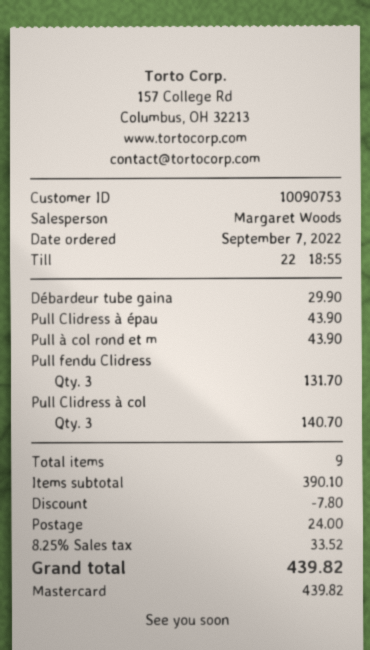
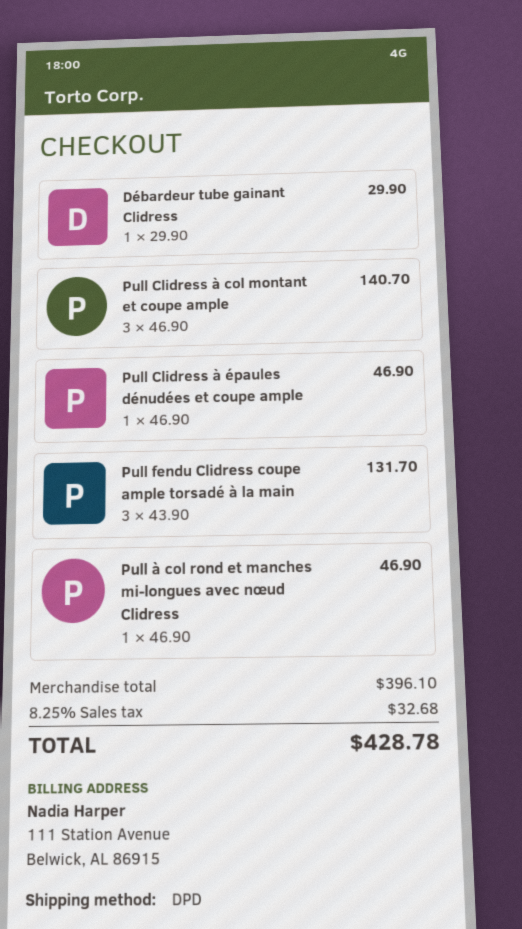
Pull Clidress à épau: 1 for 43.90 -> 1 for 46.90
Pull à col rond et m: 1 for 43.90 -> 1 for 46.90
subtotal: 390.10 -> 396.10
discount: 7.80 -> none
shipping: 24.00 -> none
tax: 8.25% = 33.52 -> 8.25% = 32.68
total: 439.82 -> 428.78

